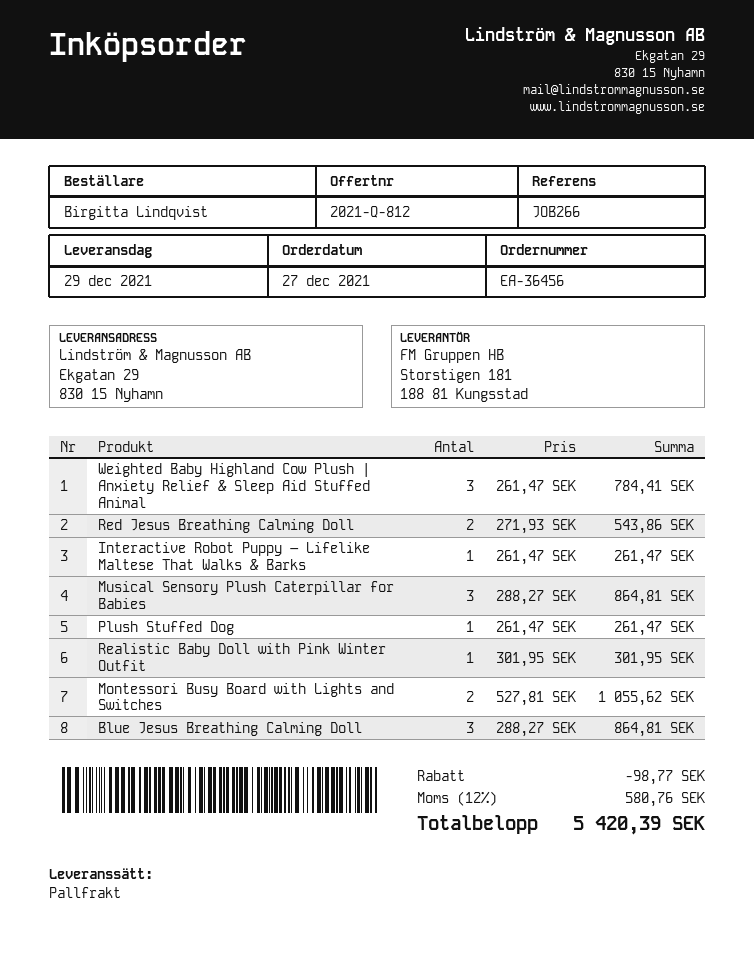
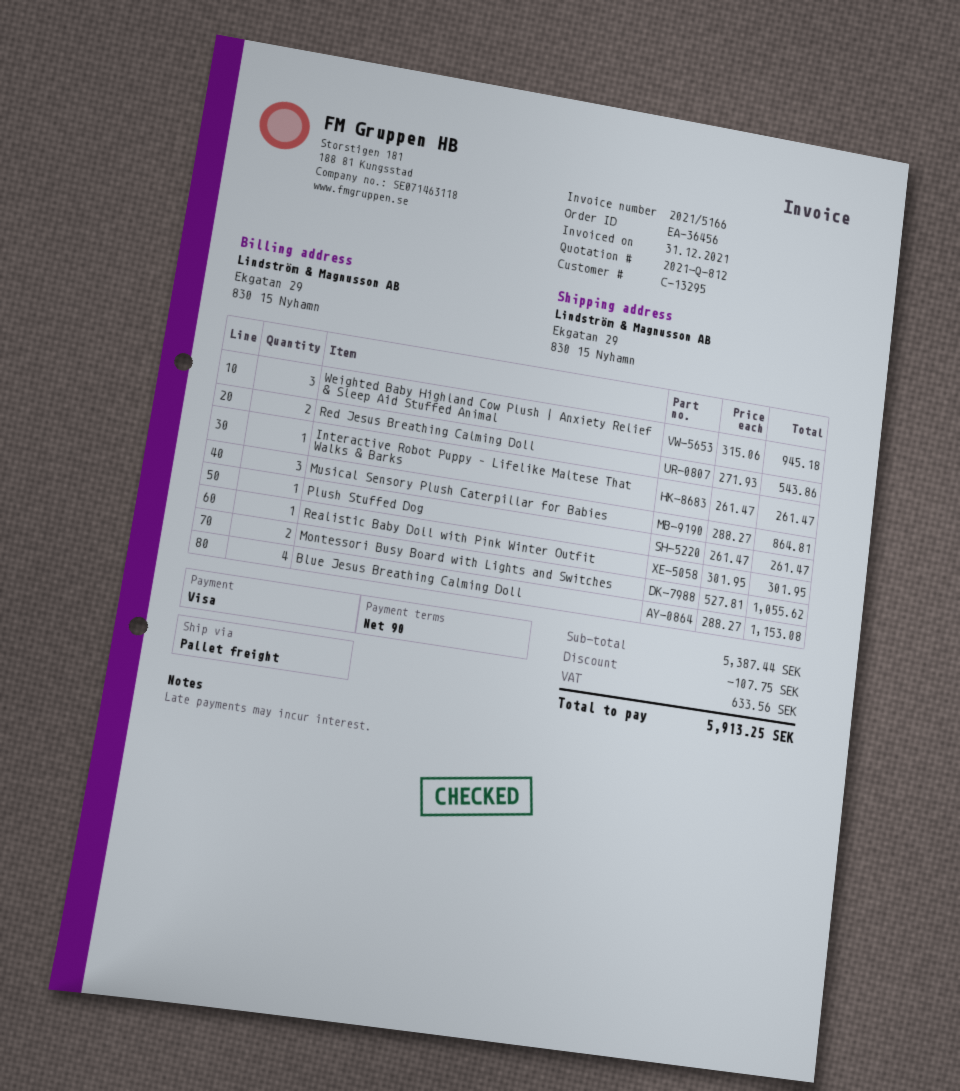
Weighted Baby Highland Cow Plush | Anxiety Relief & Sleep Aid Stuffed Animal: 3 x 261.47 = 784.41 -> 3 x 315.06 = 945.18
Blue Jesus Breathing Calming Doll: 3 x 288.27 = 864.81 -> 4 x 288.27 = 1153.08
discount: 98.77 -> 107.75
tax: 580.76 -> 633.56
total: 5420.39 -> 5913.25

